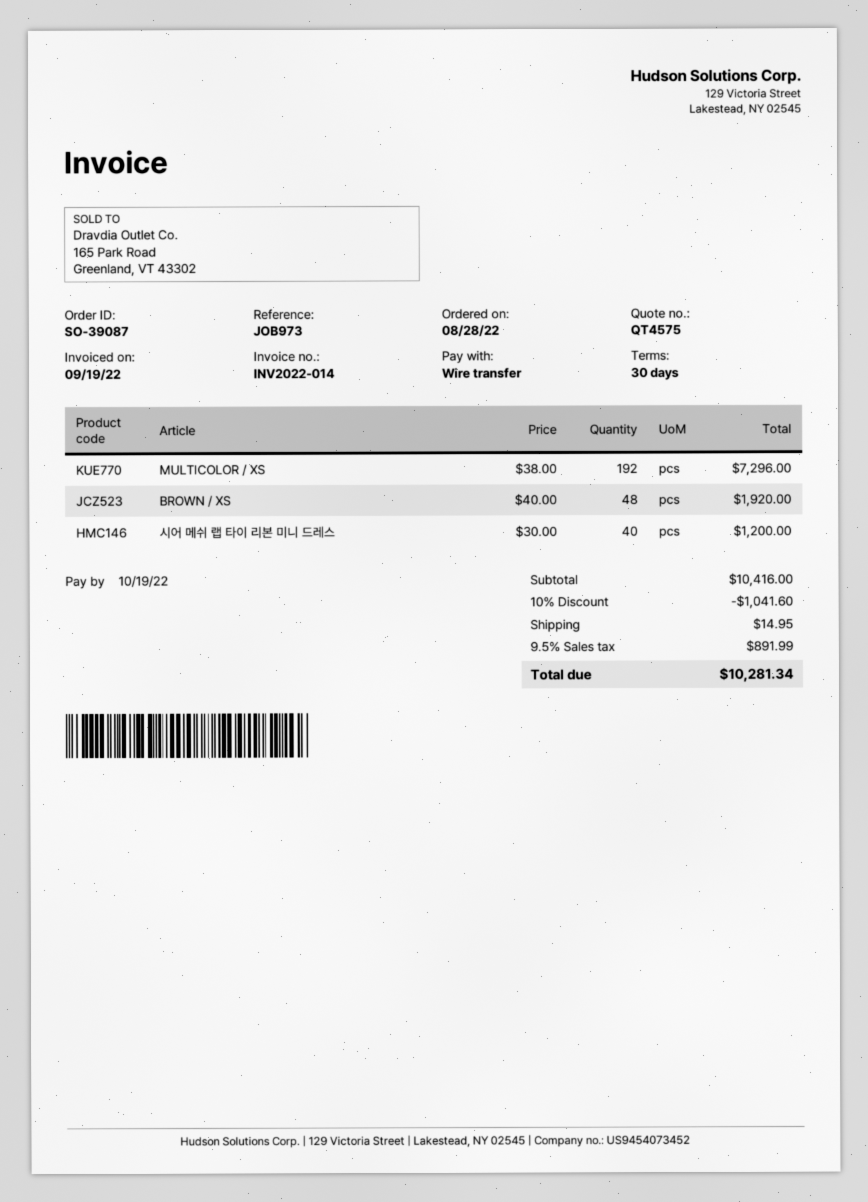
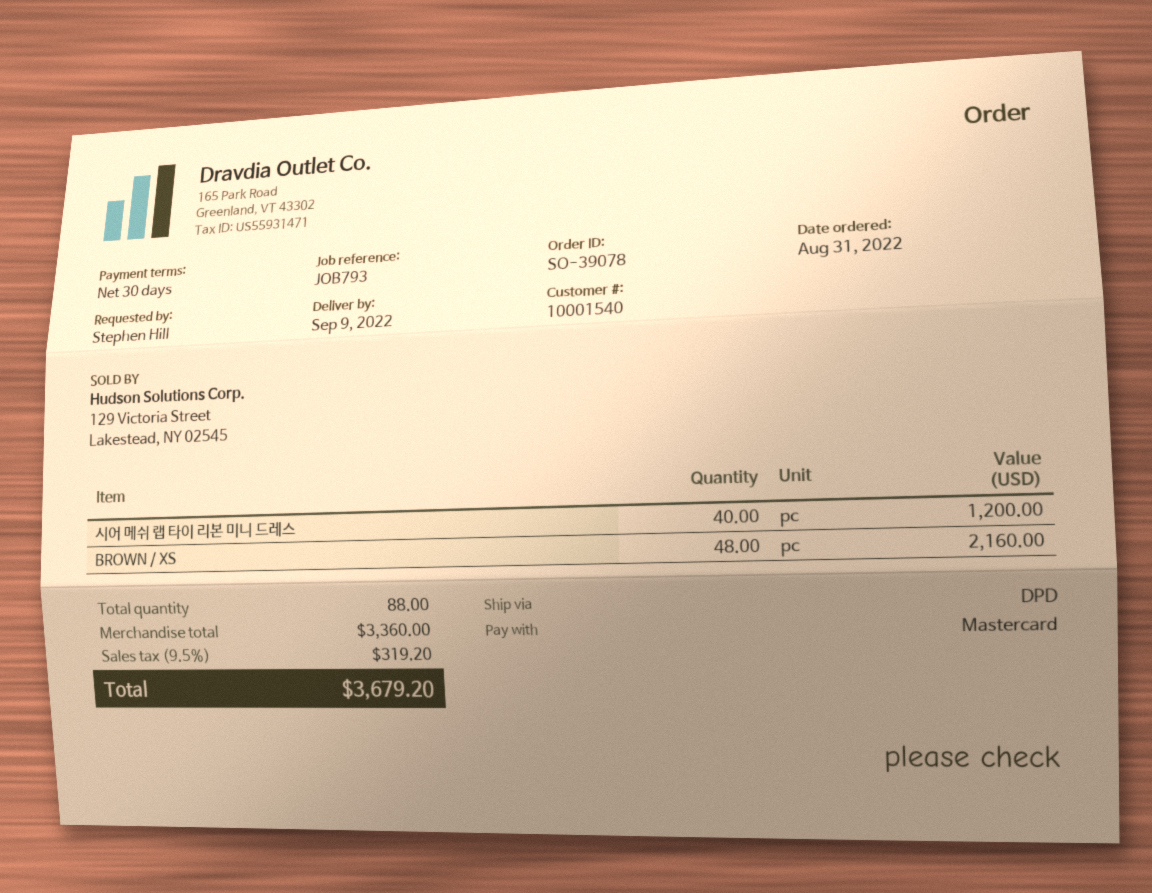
order number: SO-39087 -> SO-39078
order date: 2022-08-28 -> 2022-08-31
reference: JOB973 -> JOB793
payment method: bank transfer -> Mastercard
MULTICOLOR / XS: 192 for 7296.00 -> none
BROWN / XS: 48 for 1920.00 -> 48 for 2160.00
subtotal: 10416.00 -> 3360.00
discount: 10% = 1041.60 -> none
shipping: 14.95 -> none
tax: 9.5% = 891.99 -> 9.5% = 319.20
total: 10281.34 -> 3679.20

